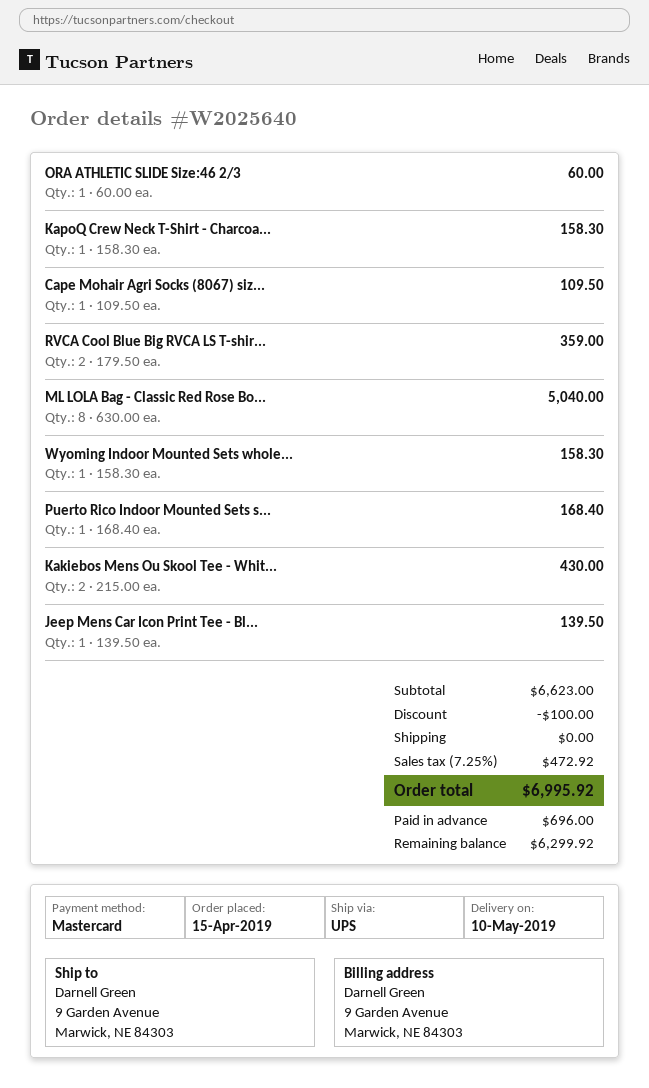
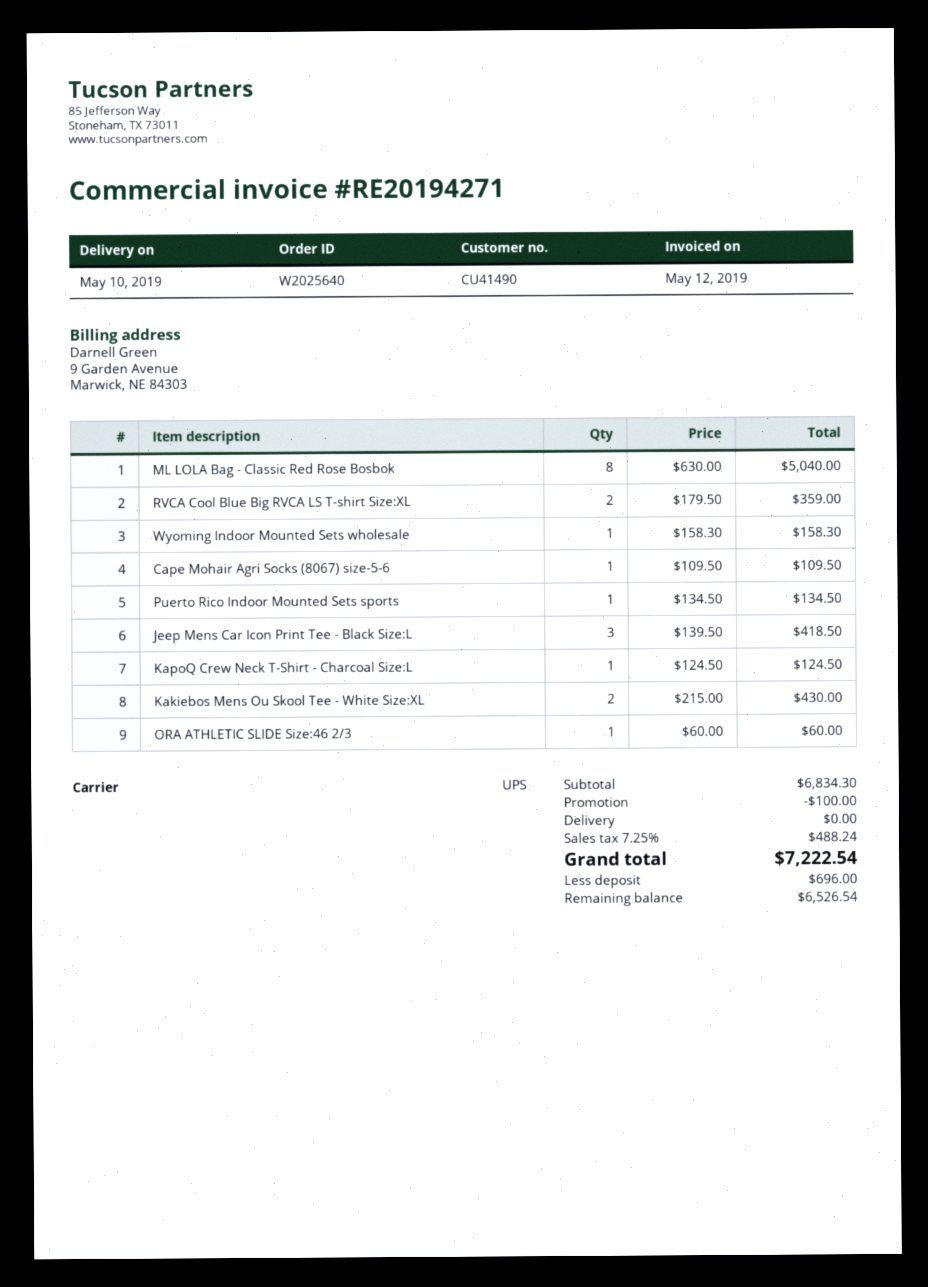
KapoQ Crew Neck T-Shirt - Charcoa...: 1 x 158.30 = 158.30 -> 1 x 124.50 = 124.50
Puerto Rico Indoor Mounted Sets s...: 1 x 168.40 = 168.40 -> 1 x 134.50 = 134.50
Jeep Mens Car Icon Print Tee - Bl...: 1 x 139.50 = 139.50 -> 3 x 139.50 = 418.50
subtotal: 6623.00 -> 6834.30
tax: 7.25% = 472.92 -> 7.25% = 488.24
total: 6995.92 -> 7222.54
balance: 6299.92 -> 6526.54

